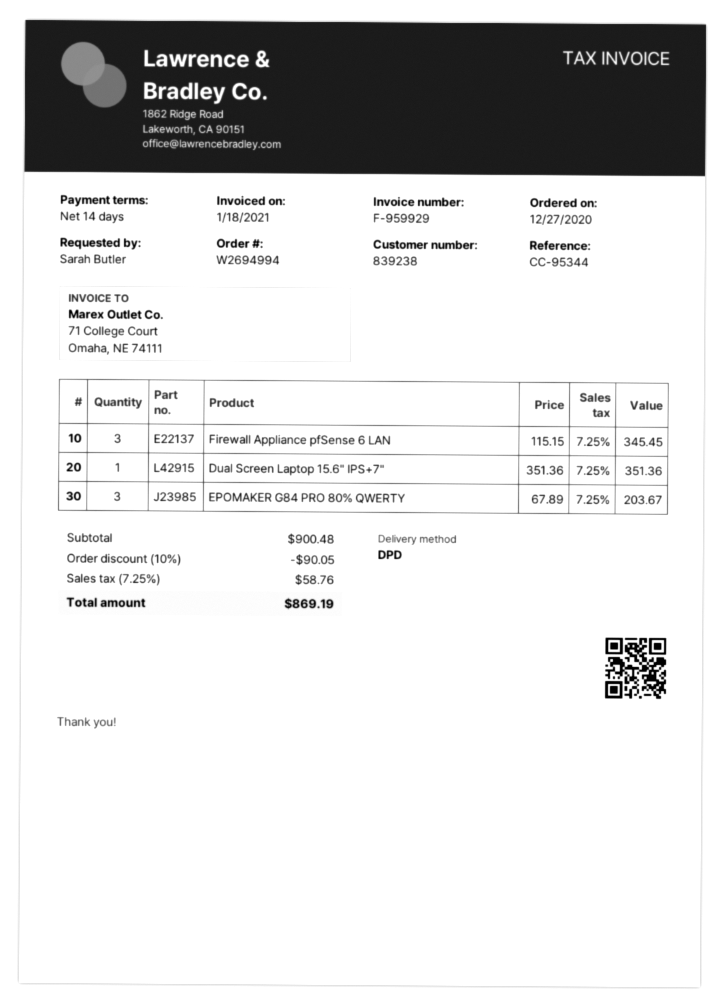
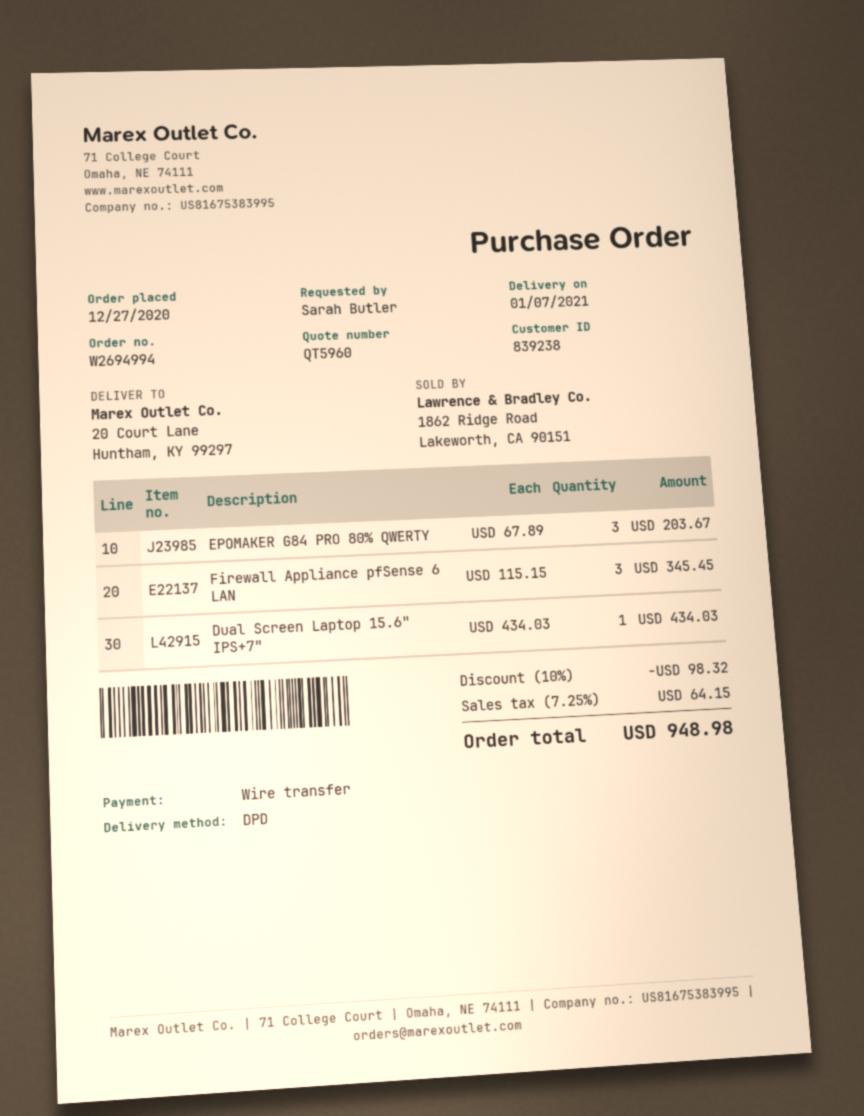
Dual Screen Laptop 15.6" IPS+7": 1 x 351.36 = 351.36 -> 1 x 434.03 = 434.03
discount: 10% = 90.05 -> 10% = 98.32
tax: 7.25% = 58.76 -> 7.25% = 64.15
total: 869.19 -> 948.98

